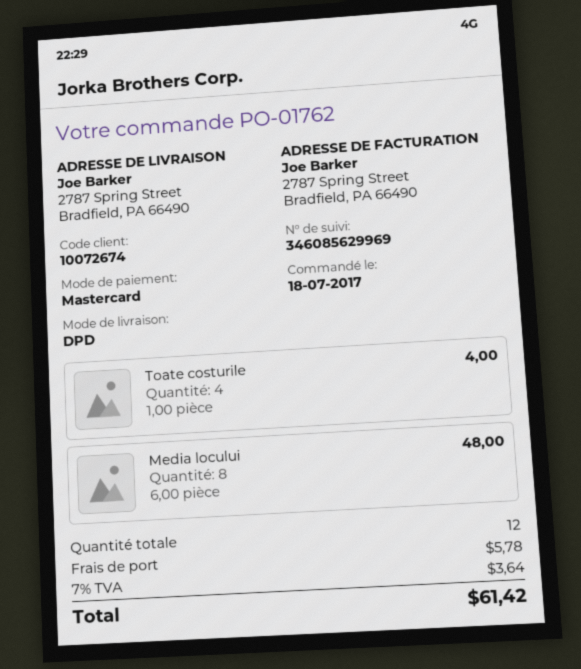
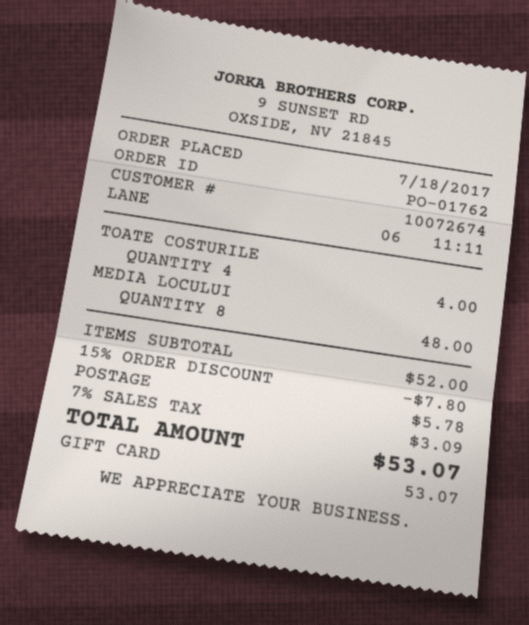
payment method: Mastercard -> gift card
discount: none -> 15% = 7.80
tax: 7% = 3.64 -> 7% = 3.09
total: 61.42 -> 53.07

